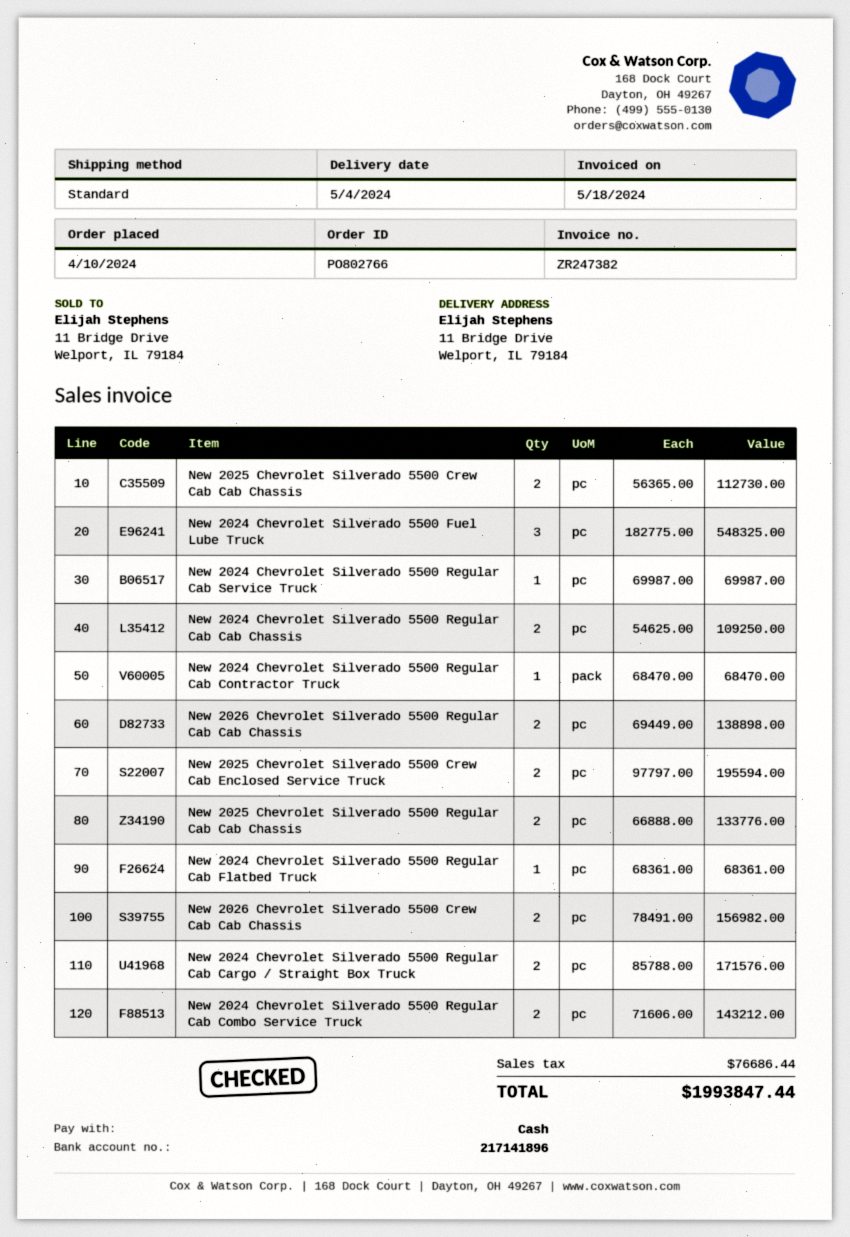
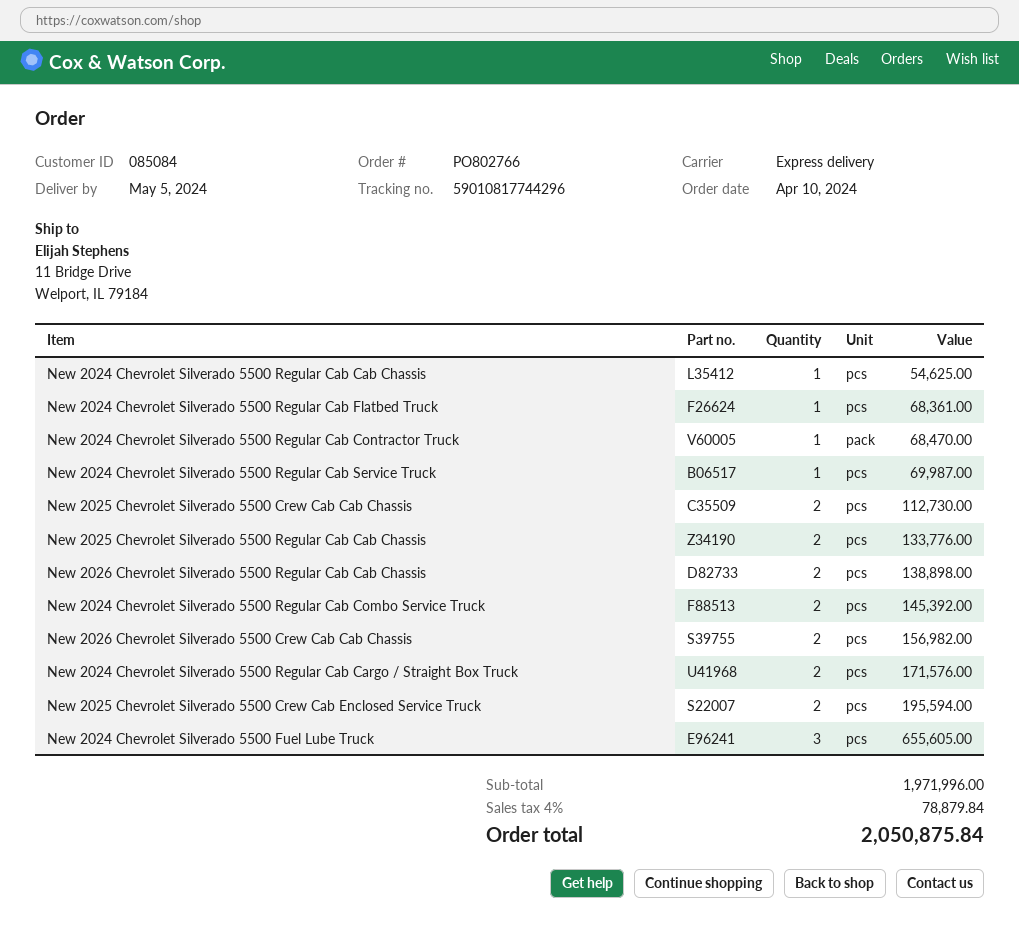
delivery date: 2024-05-04 -> 2024-05-05
shipping method: standard -> express
New 2024 Chevrolet Silverado 5500 Fuel Lube Truck: 3 for 548325.00 -> 3 for 655605.00
New 2024 Chevrolet Silverado 5500 Regular Cab Cab Chassis: 2 for 109250.00 -> 1 for 54625.00
New 2024 Chevrolet Silverado 5500 Regular Cab Combo Service Truck: 2 for 143212.00 -> 2 for 145392.00
tax: 76686.44 -> 78879.84
total: 1993847.44 -> 2050875.84

